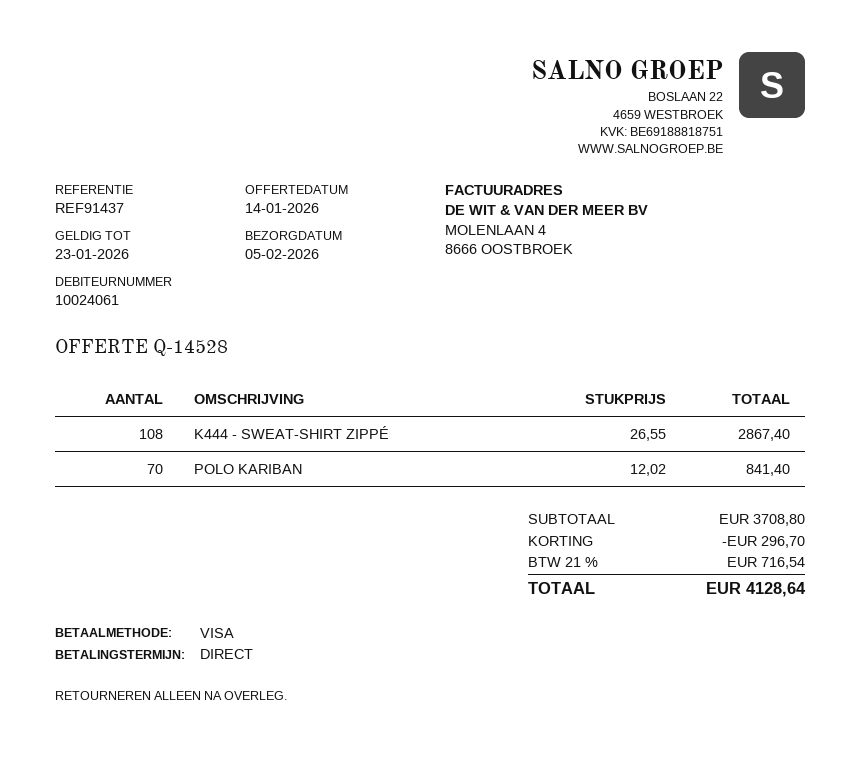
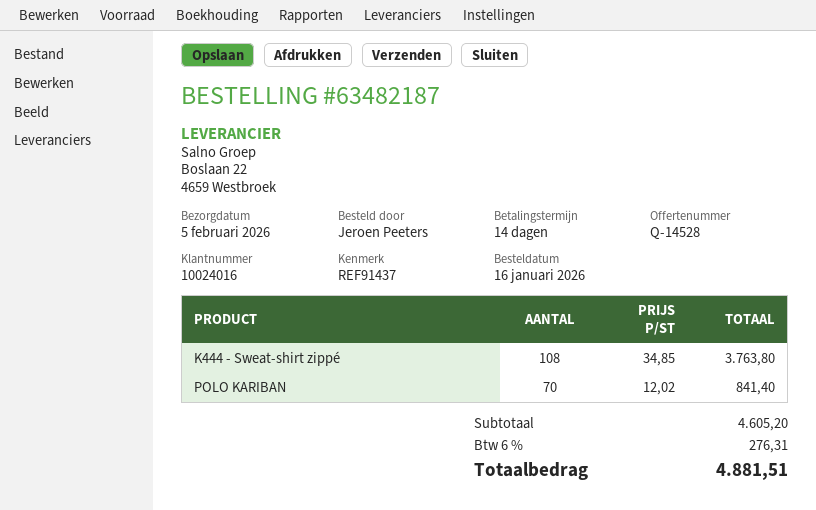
payment terms: on receipt -> 14 days
customer number: 10024061 -> 10024016
K444 - SWEAT-SHIRT ZIPPÉ: 108 x 26.55 = 2867.40 -> 108 x 34.85 = 3763.80
subtotal: 3708.80 -> 4605.20
discount: 296.70 -> none
tax: 21% = 716.54 -> 6% = 276.31
total: 4128.64 -> 4881.51

